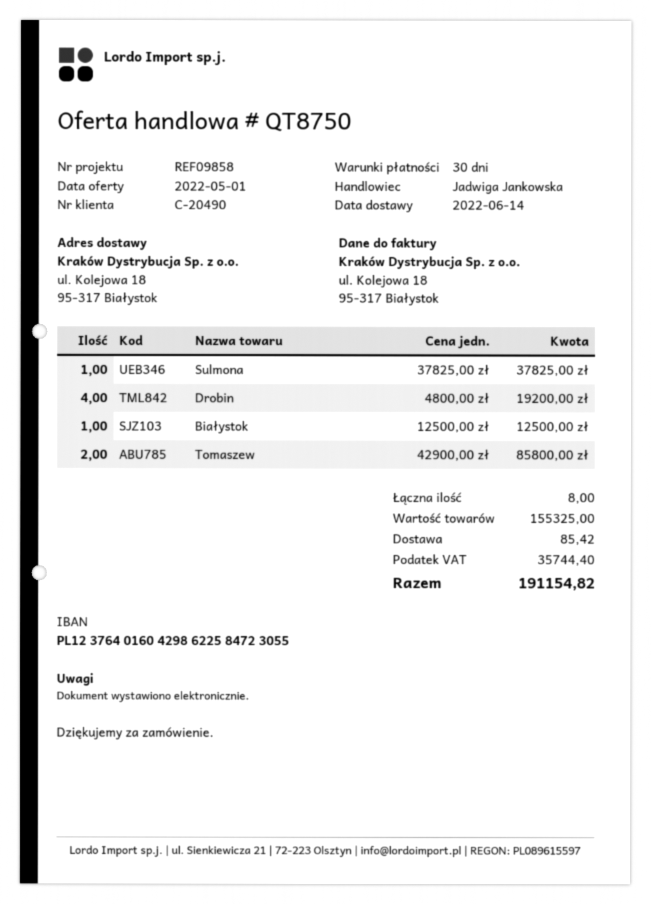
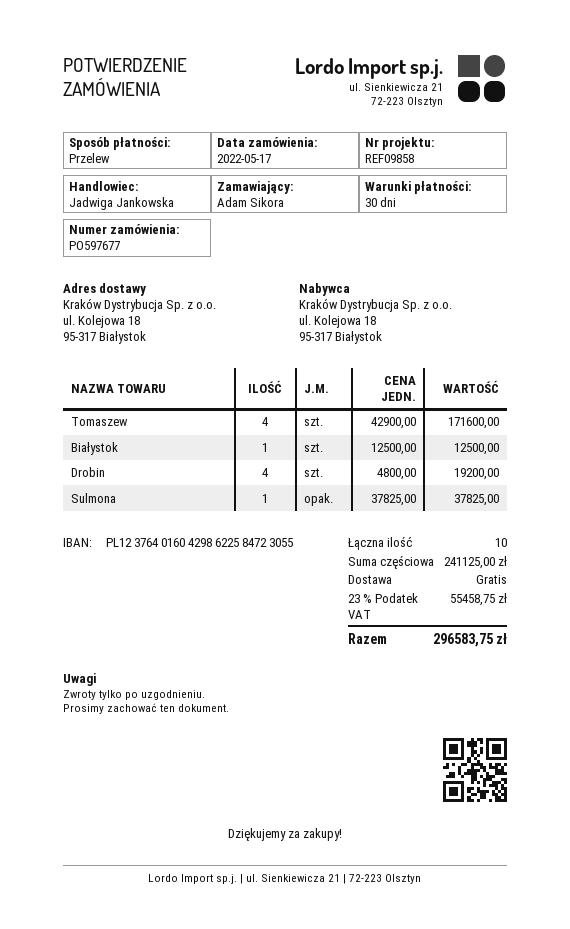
Tomaszew: 2 x 42900.00 = 85800.00 -> 4 x 42900.00 = 171600.00
total quantity: 8 -> 10
subtotal: 155325.00 -> 241125.00
shipping: 85.42 -> 0.00
tax: 35744.40 -> 55458.75
total: 191154.82 -> 296583.75

